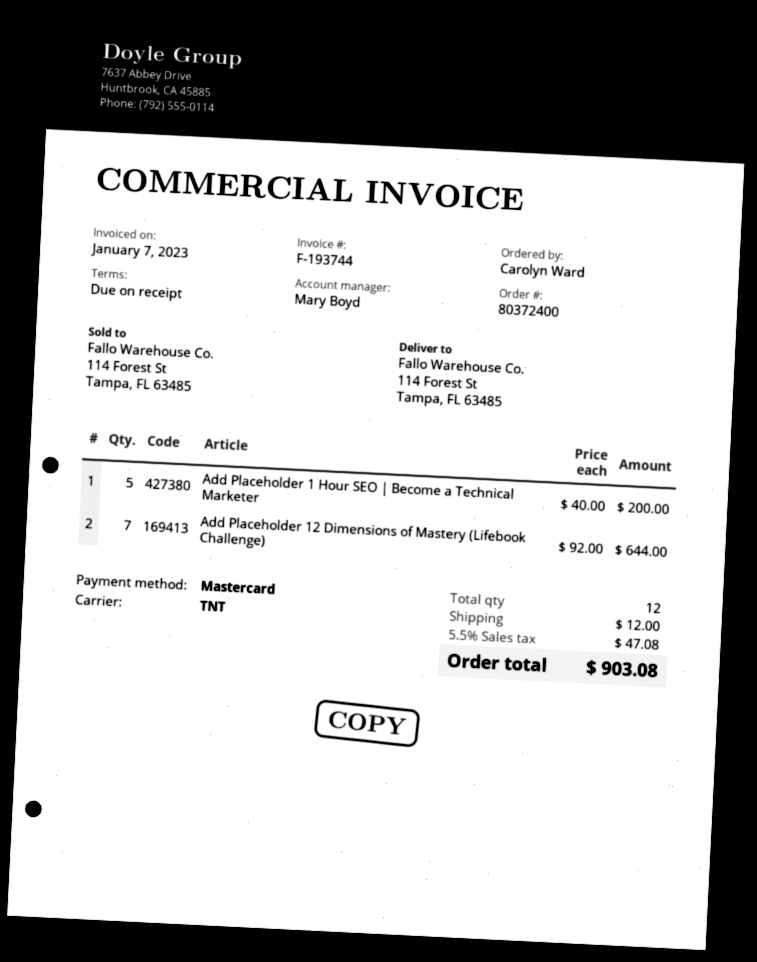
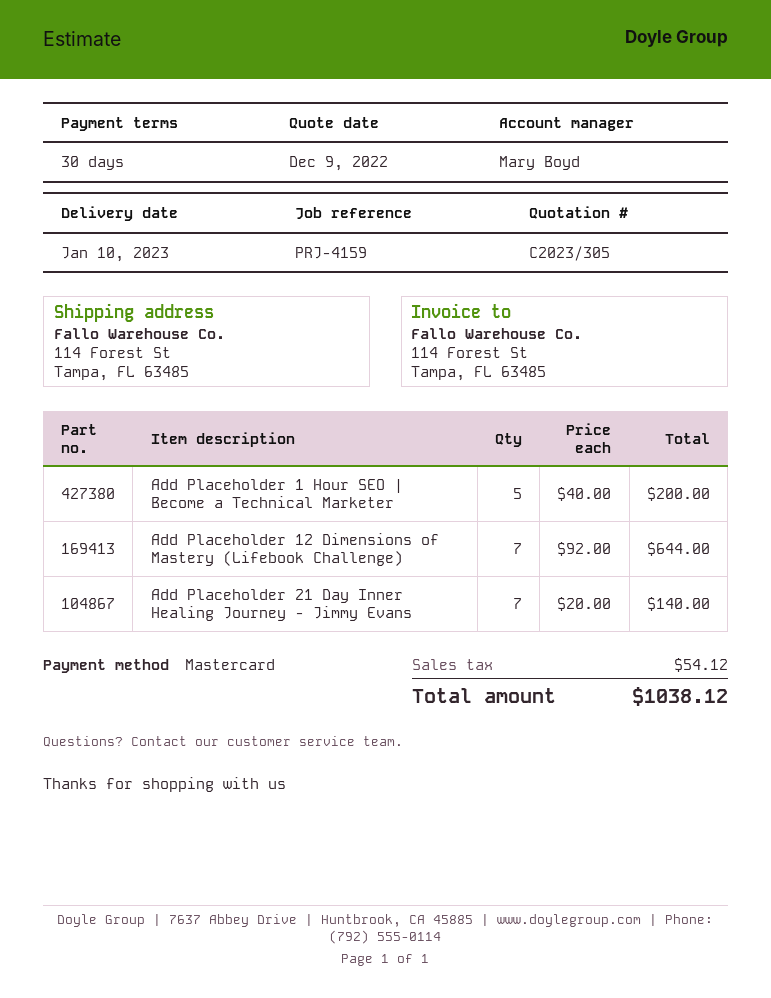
payment terms: on receipt -> 30 days
Add Placeholder 21 Day Inner Healing Journey - Jimmy Evans: none -> 7 x 20.00 = 140.00
shipping: 12.00 -> none
tax: 47.08 -> 54.12
total: 903.08 -> 1038.12

